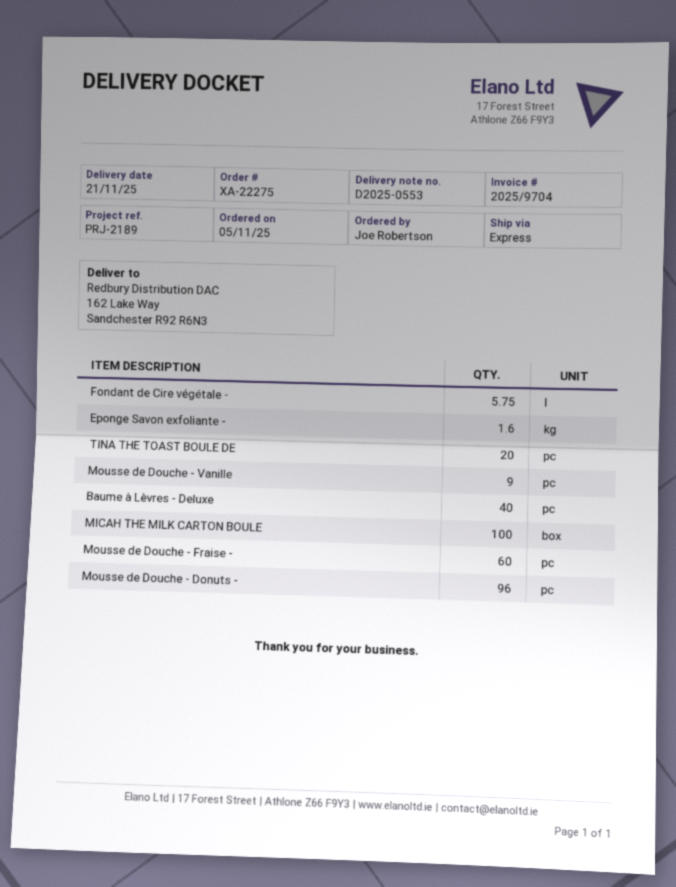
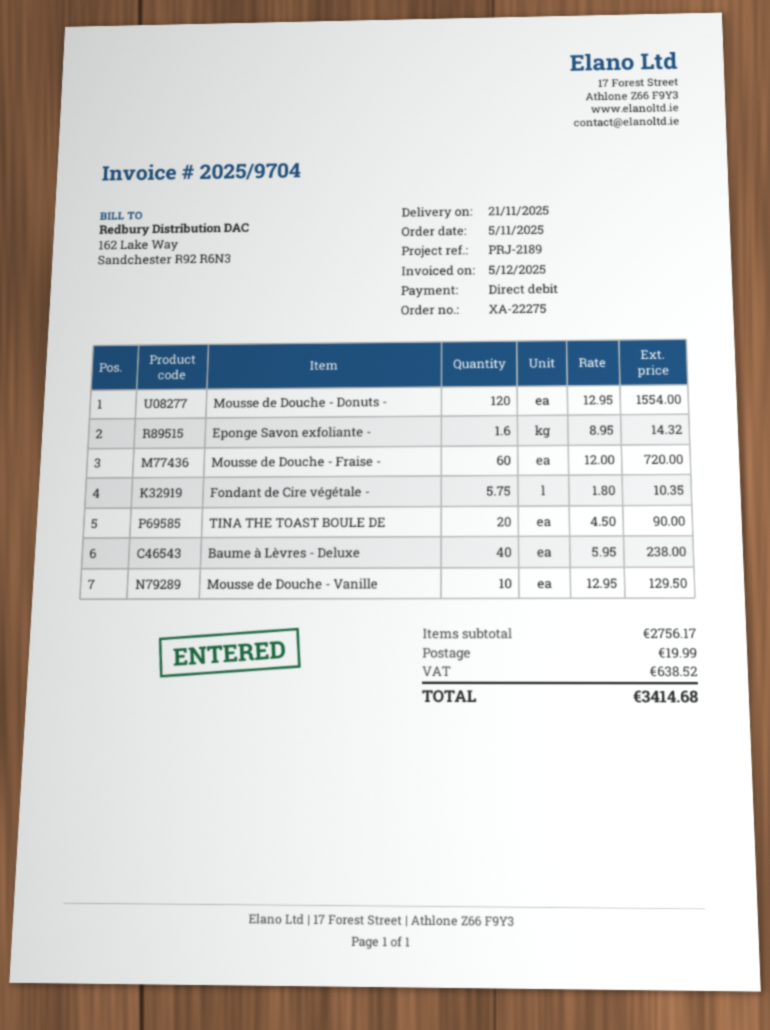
Mousse de Douche - Vanille: 9 -> 10
MICAH THE MILK CARTON BOULE: 100 -> none
Mousse de Douche - Donuts -: 96 -> 120

